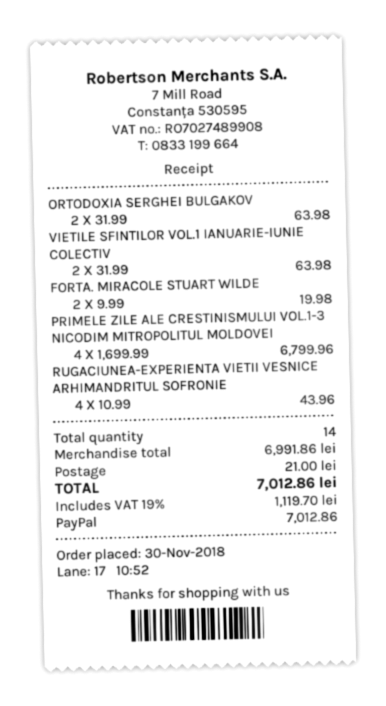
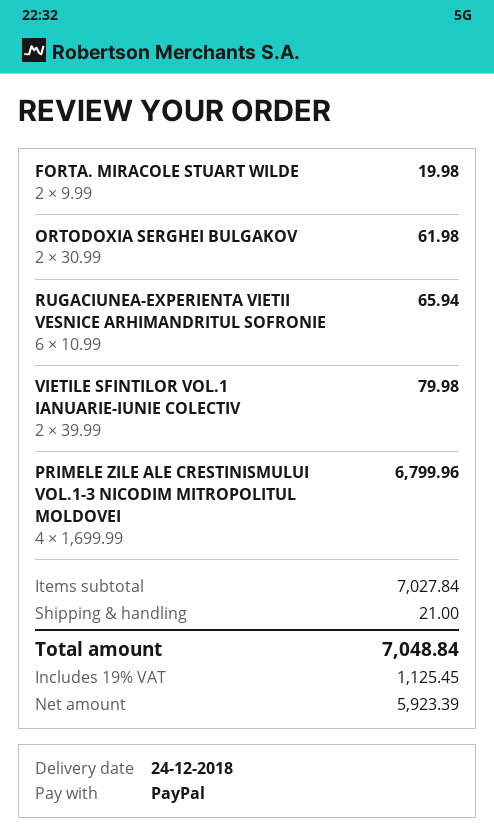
ORTODOXIA SERGHEI BULGAKOV: 2 x 31.99 = 63.98 -> 2 x 30.99 = 61.98
VIETILE SFINTILOR VOL.1 IANUARIE-IUNIE COLECTIV: 2 x 31.99 = 63.98 -> 2 x 39.99 = 79.98
RUGACIUNEA-EXPERIENTA VIETII VESNICE ARHIMANDRITUL SOFRONIE: 4 x 10.99 = 43.96 -> 6 x 10.99 = 65.94
subtotal: 6991.86 -> 7027.84
tax: 19% = 1119.70 -> 19% = 1125.45
total: 7012.86 -> 7048.84

